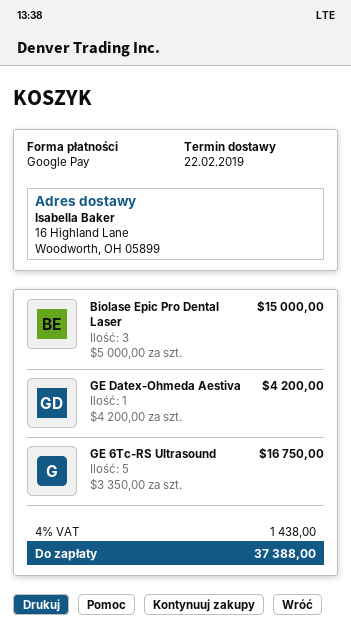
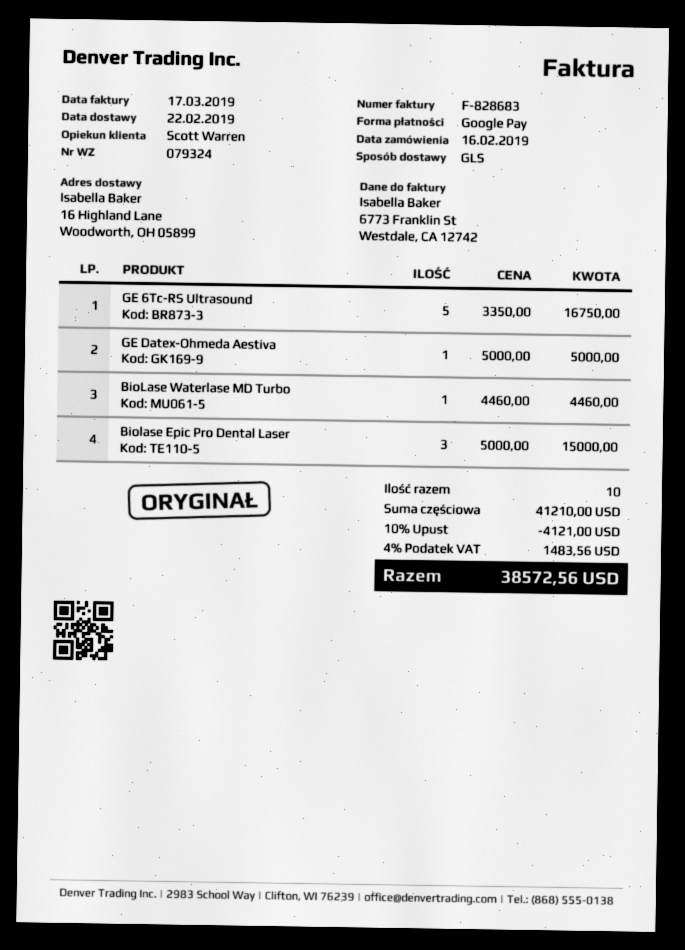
GE Datex-Ohmeda Aestiva: 1 x 4200.00 = 4200.00 -> 1 x 5000.00 = 5000.00
BioLase Waterlase MD Turbo: none -> 1 x 4460.00 = 4460.00
discount: none -> 10% = 4121.00
tax: 4% = 1438.00 -> 4% = 1483.56
total: 37388.00 -> 38572.56

